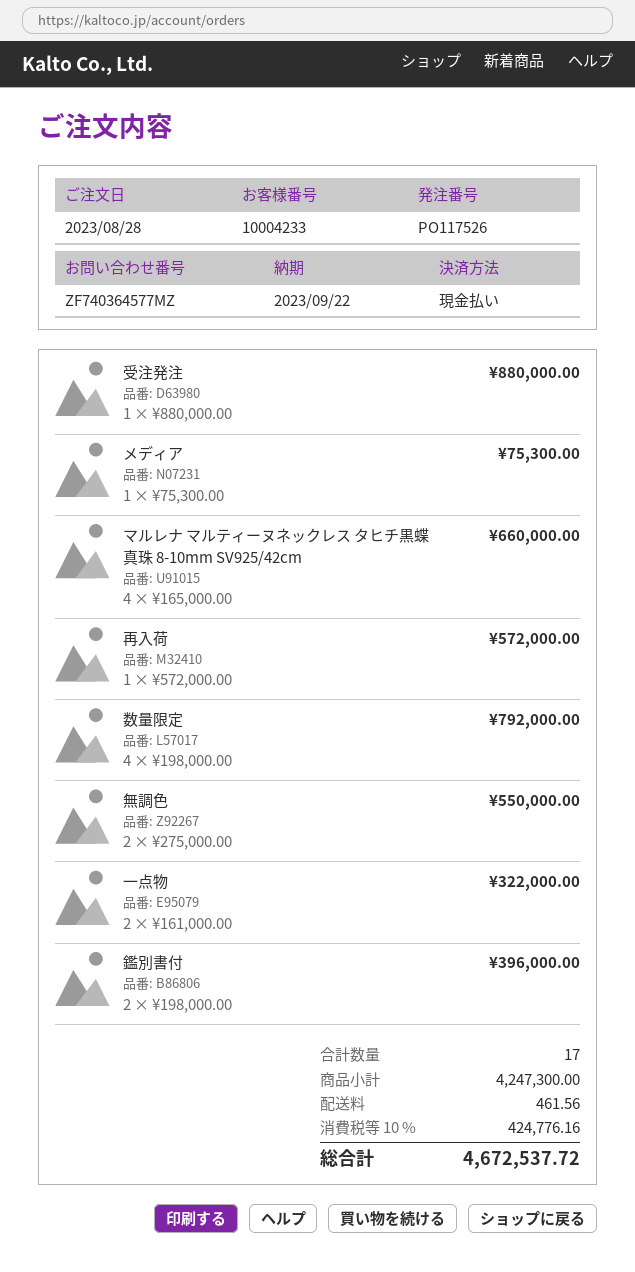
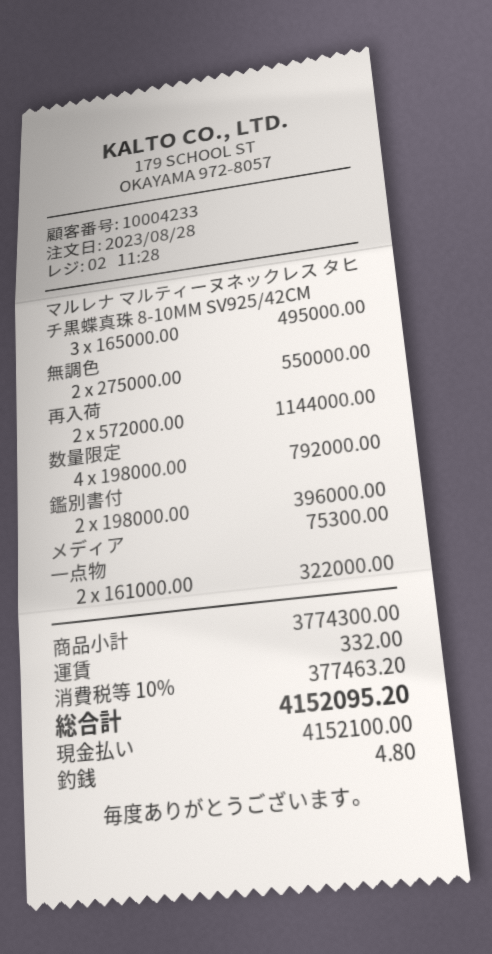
受注発注: 1 x 880000.00 = 880000.00 -> none
マルレナ マルティーヌネックレス タヒチ黒蝶真珠 8-10mm SV925/42cm: 4 x 165000.00 = 660000.00 -> 3 x 165000.00 = 495000.00
再入荷: 1 x 572000.00 = 572000.00 -> 2 x 572000.00 = 1144000.00
subtotal: 4247300.00 -> 3774300.00
shipping: 461.56 -> 332.00
tax: 10% = 424776.16 -> 10% = 377463.20
total: 4672537.72 -> 4152095.20

